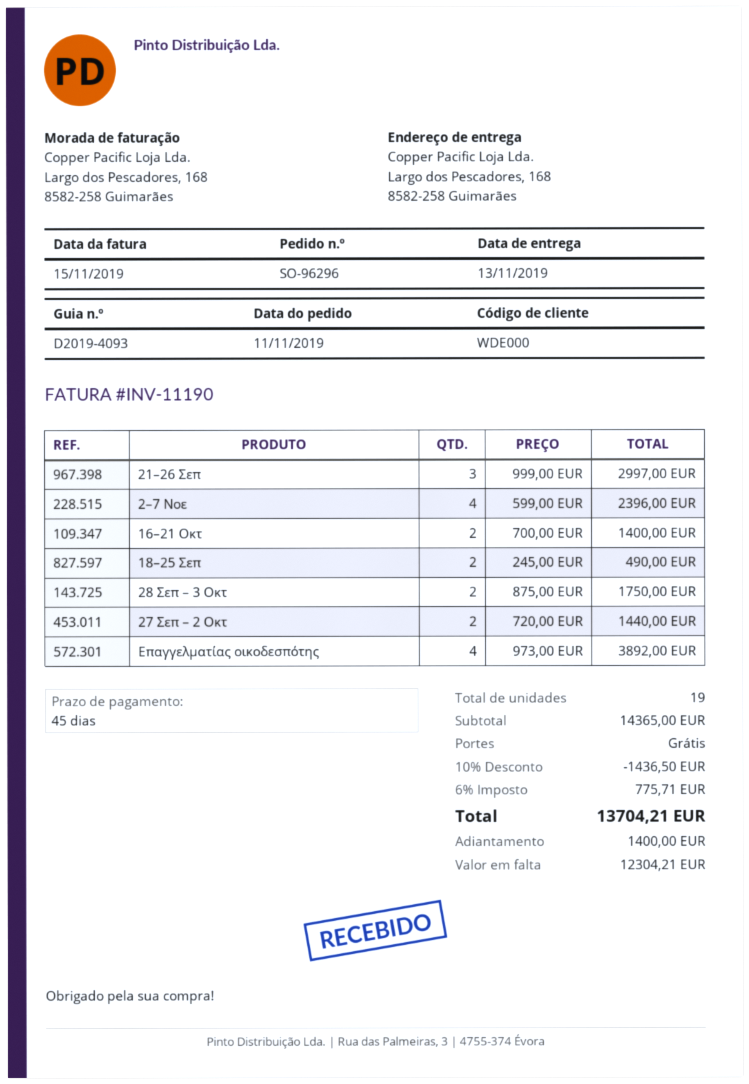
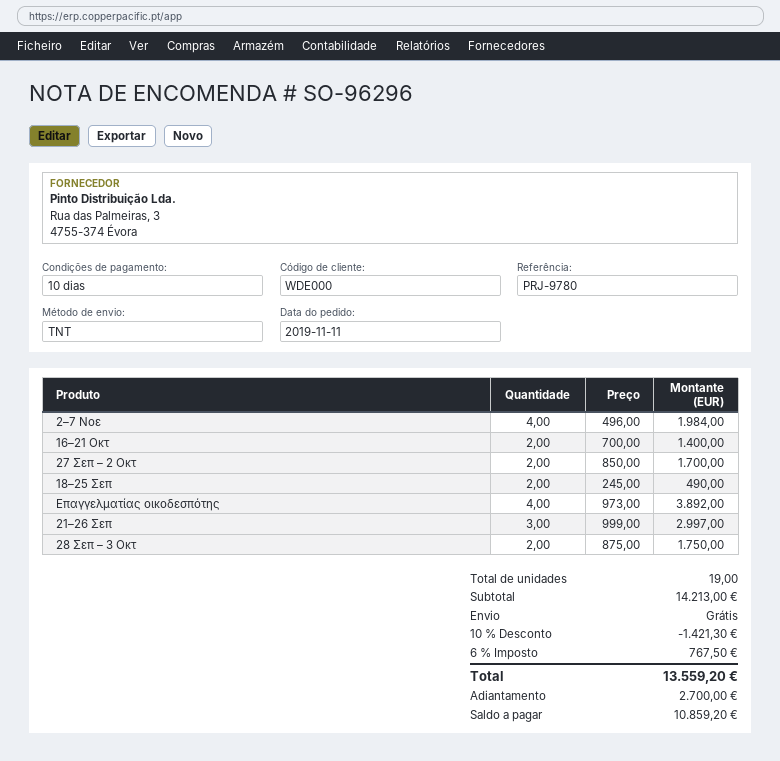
payment terms: 45 days -> 10 days
2–7 Νοε: 4 x 599.00 = 2396.00 -> 4 x 496.00 = 1984.00
27 Σεπ – 2 Οκτ: 2 x 720.00 = 1440.00 -> 2 x 850.00 = 1700.00
subtotal: 14365.00 -> 14213.00
discount: 10% = 1436.50 -> 10% = 1421.30
tax: 6% = 775.71 -> 6% = 767.50
total: 13704.21 -> 13559.20
deposit: 1400.00 -> 2700.00
balance: 12304.21 -> 10859.20

